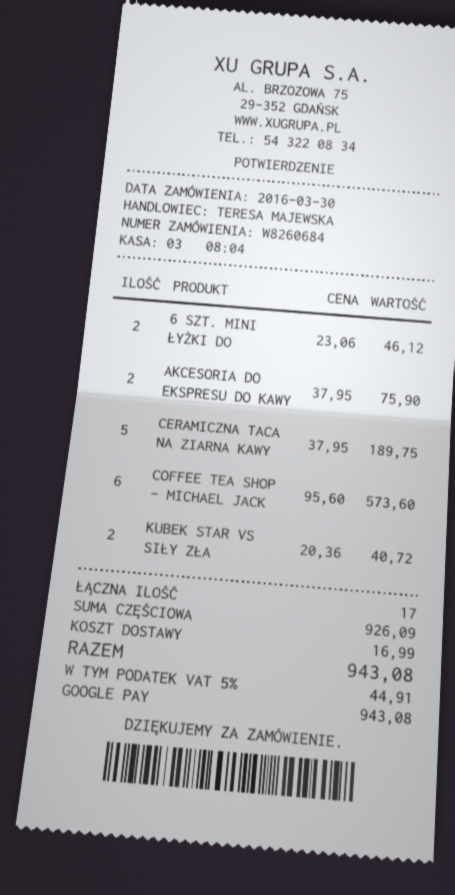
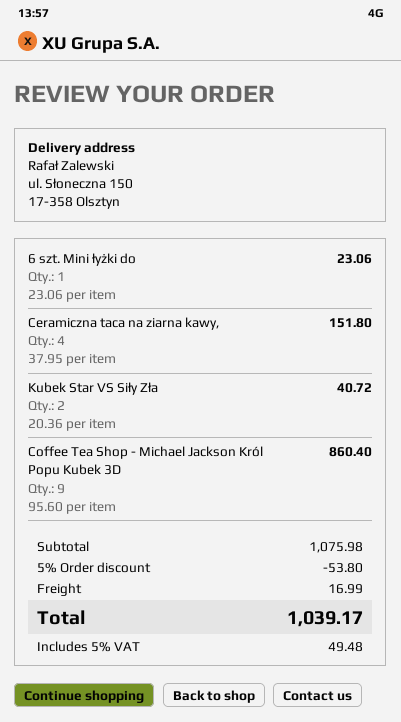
6 SZT. MINI ŁYŻKI DO: 2 x 23.06 = 46.12 -> 1 x 23.06 = 23.06
AKCESORIA DO EKSPRESU DO KAWY: 2 x 37.95 = 75.90 -> none
CERAMICZNA TACA NA ZIARNA KAWY: 5 x 37.95 = 189.75 -> 4 x 37.95 = 151.80
COFFEE TEA SHOP - MICHAEL JACK: 6 x 95.60 = 573.60 -> 9 x 95.60 = 860.40
subtotal: 926.09 -> 1075.98
discount: none -> 5% = 53.80
tax: 5% = 44.91 -> 5% = 49.48
total: 943.08 -> 1039.17

